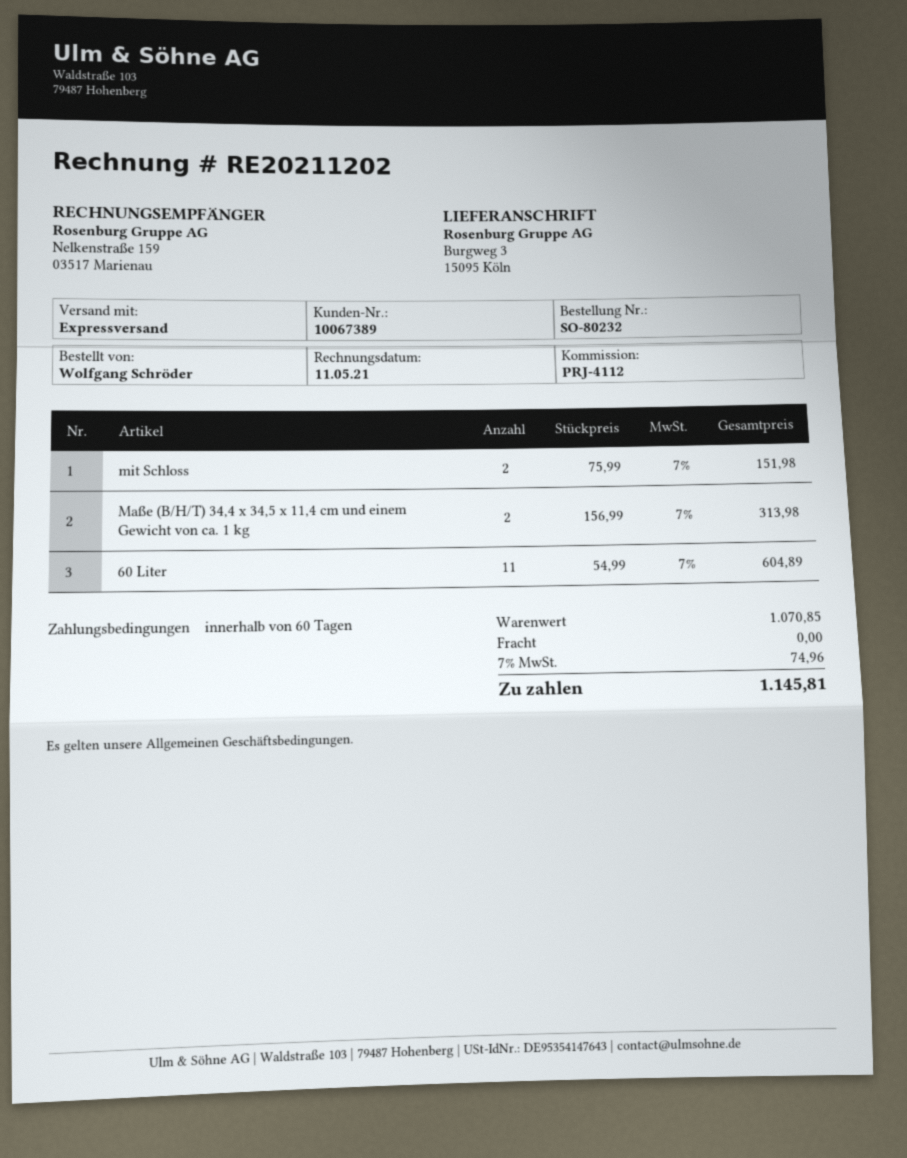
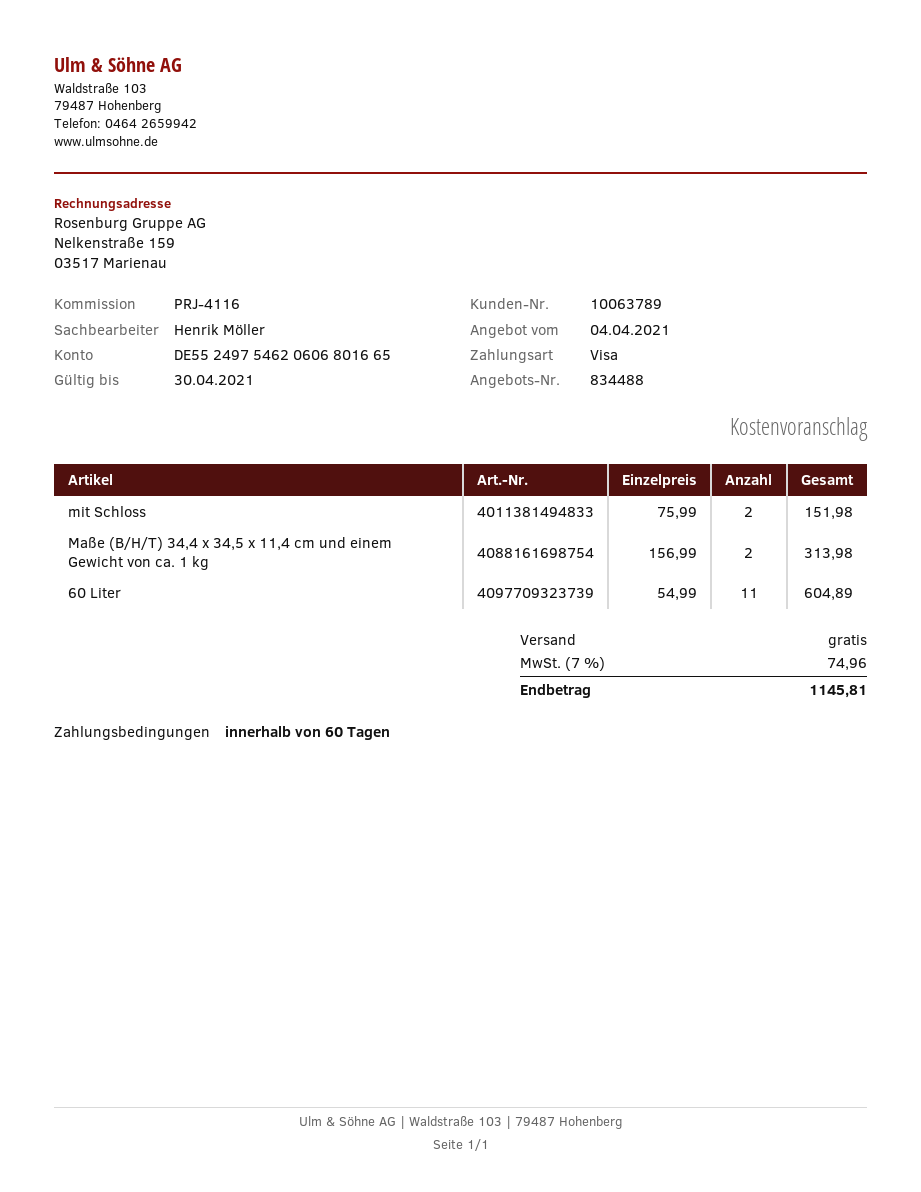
customer number: 10067389 -> 10063789
reference: PRJ-4112 -> PRJ-4116

